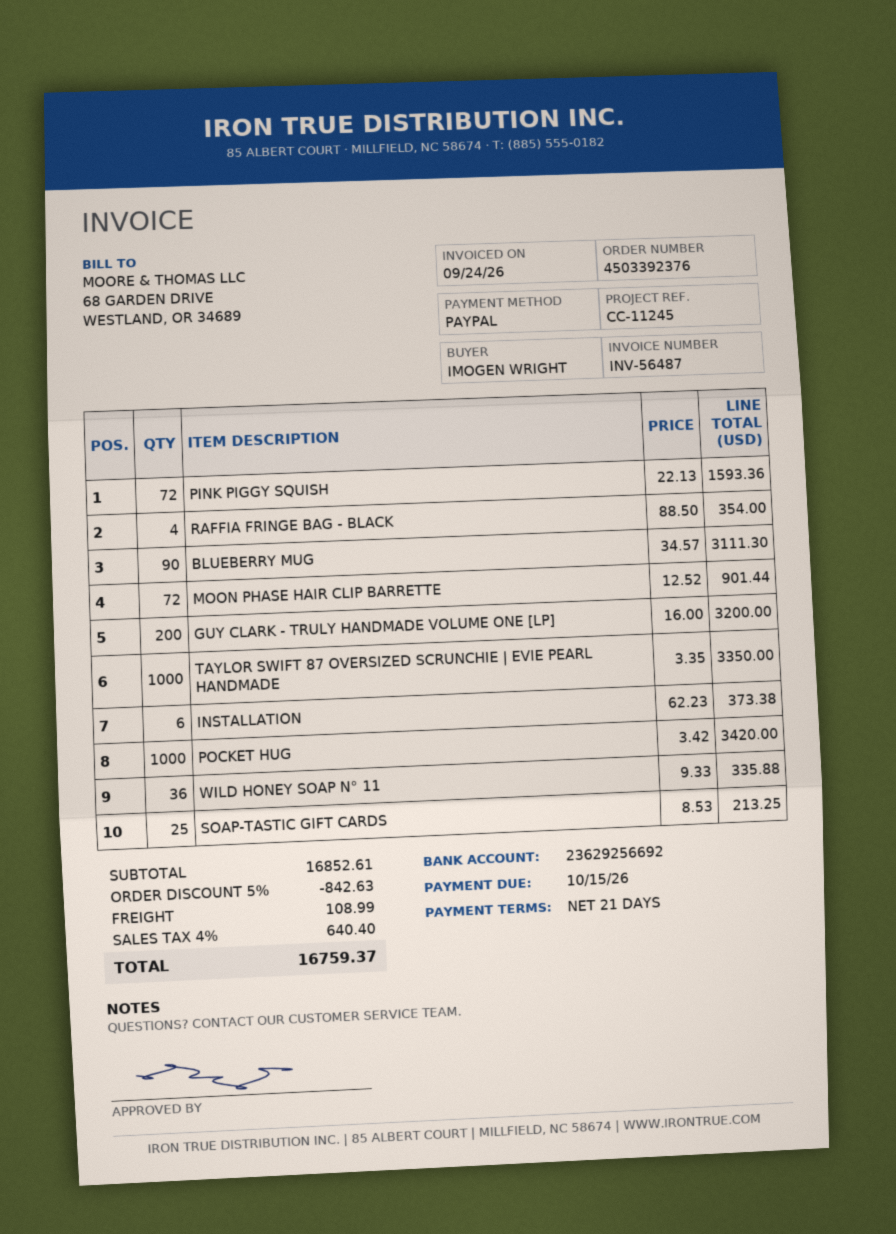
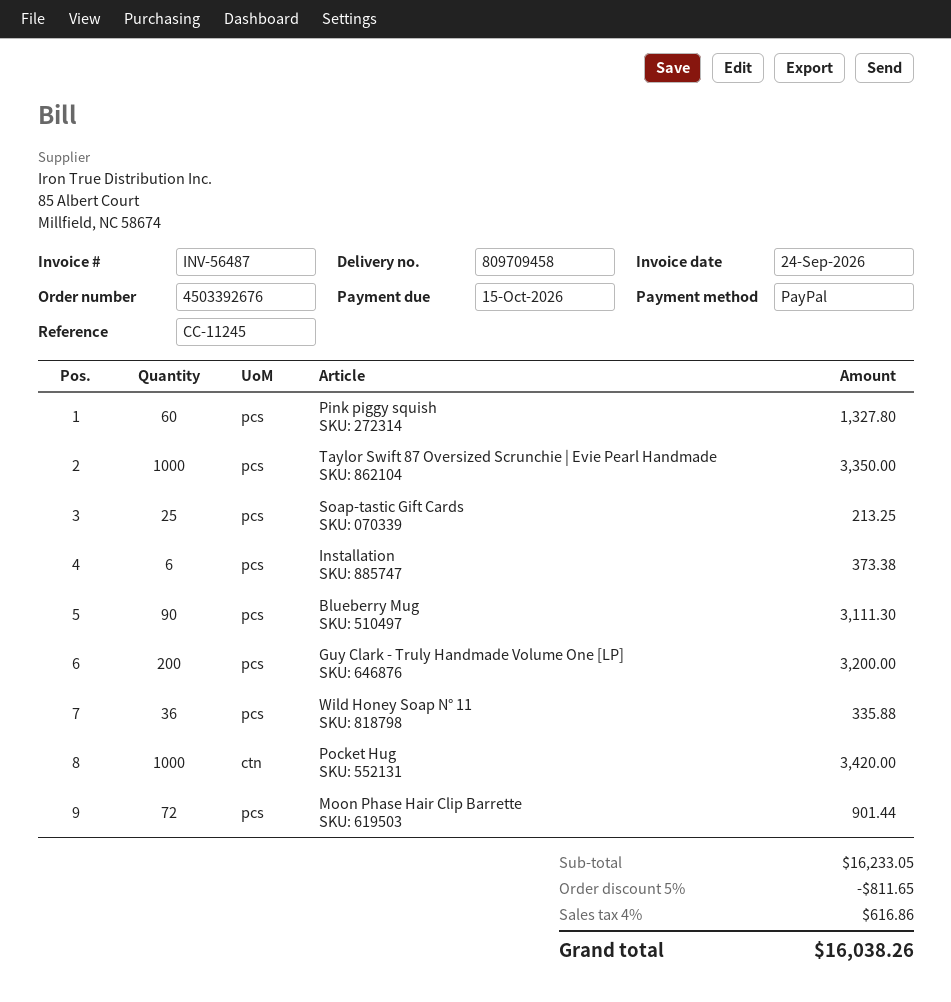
order number: 4503392376 -> 4503392676
PINK PIGGY SQUISH: 72 for 1593.36 -> 60 for 1327.80
RAFFIA FRINGE BAG - BLACK: 4 for 354.00 -> none
subtotal: 16852.61 -> 16233.05
discount: 5% = 842.63 -> 5% = 811.65
shipping: 108.99 -> none
tax: 4% = 640.40 -> 4% = 616.86
total: 16759.37 -> 16038.26

